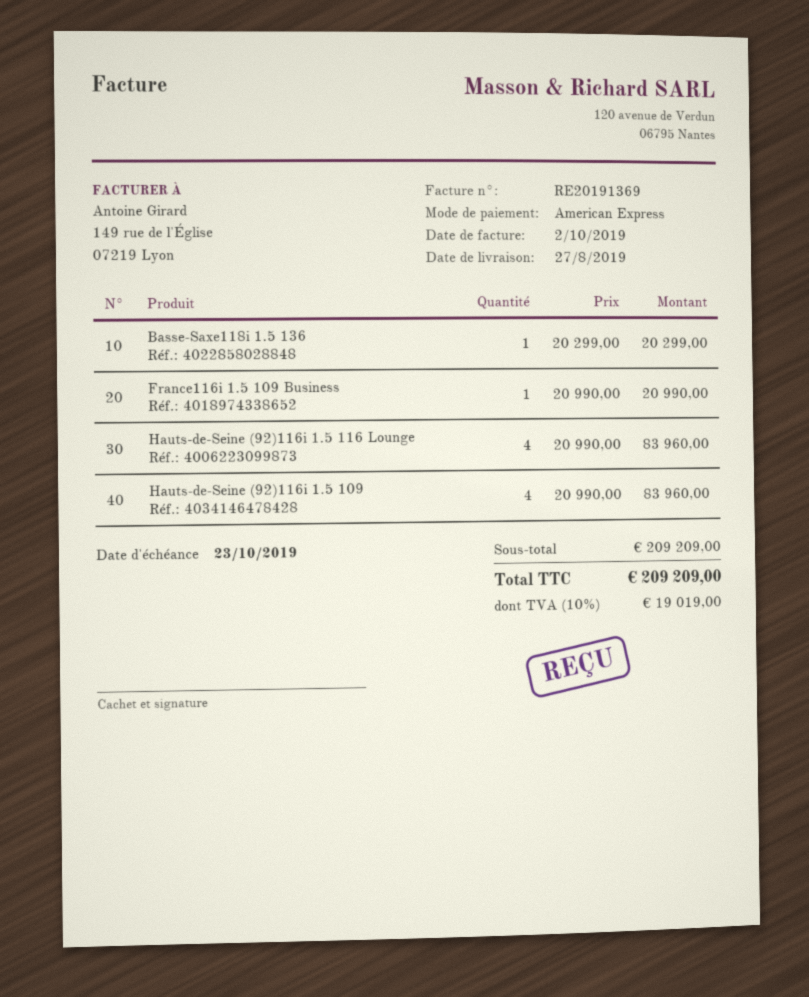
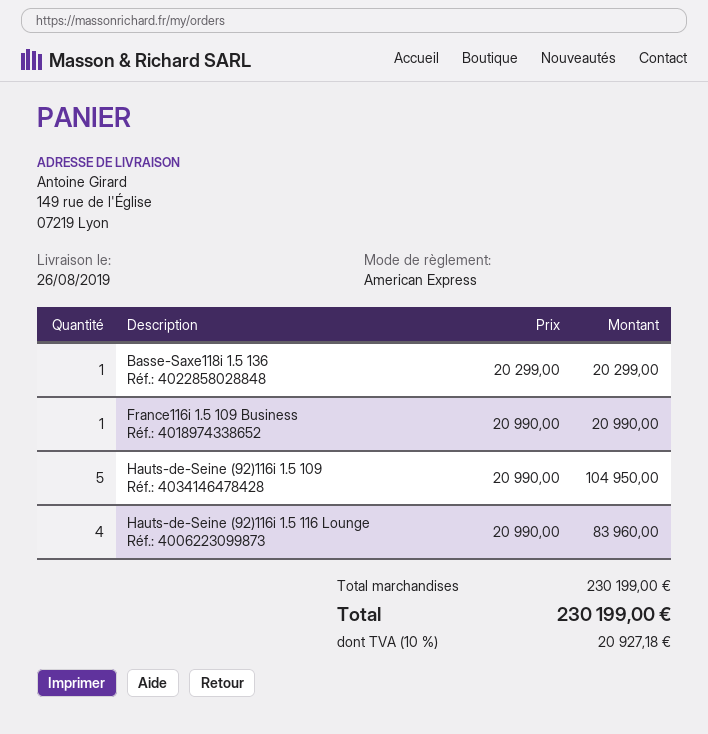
delivery date: 2019-08-27 -> 2019-08-26
Hauts-de-Seine (92)116i 1.5 109: 4 x 20990.00 = 83960.00 -> 5 x 20990.00 = 104950.00
subtotal: 209209.00 -> 230199.00
tax: 10% = 19019.00 -> 10% = 20927.18
total: 209209.00 -> 230199.00

